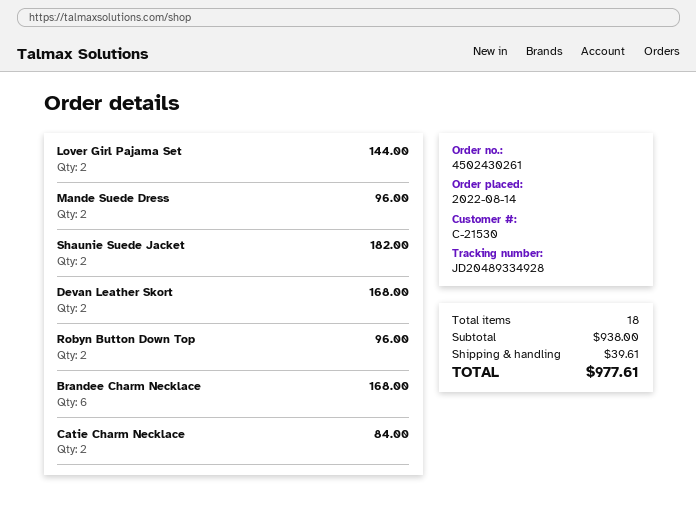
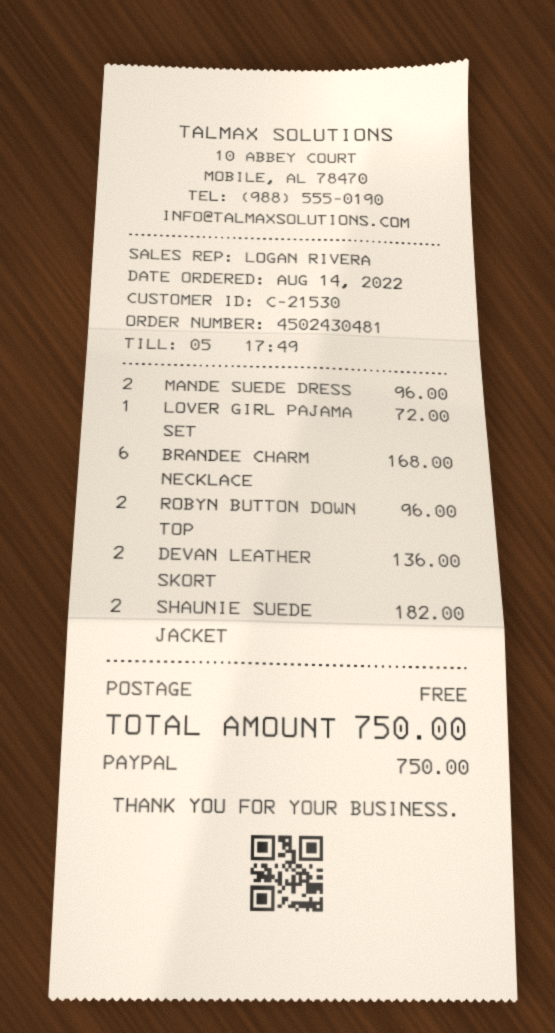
order number: 4502430261 -> 4502430481
Lover Girl Pajama Set: 2 for 144.00 -> 1 for 72.00
Devan Leather Skort: 2 for 168.00 -> 2 for 136.00
Catie Charm Necklace: 2 for 84.00 -> none
shipping: 39.61 -> 0.00
total: 977.61 -> 750.00

